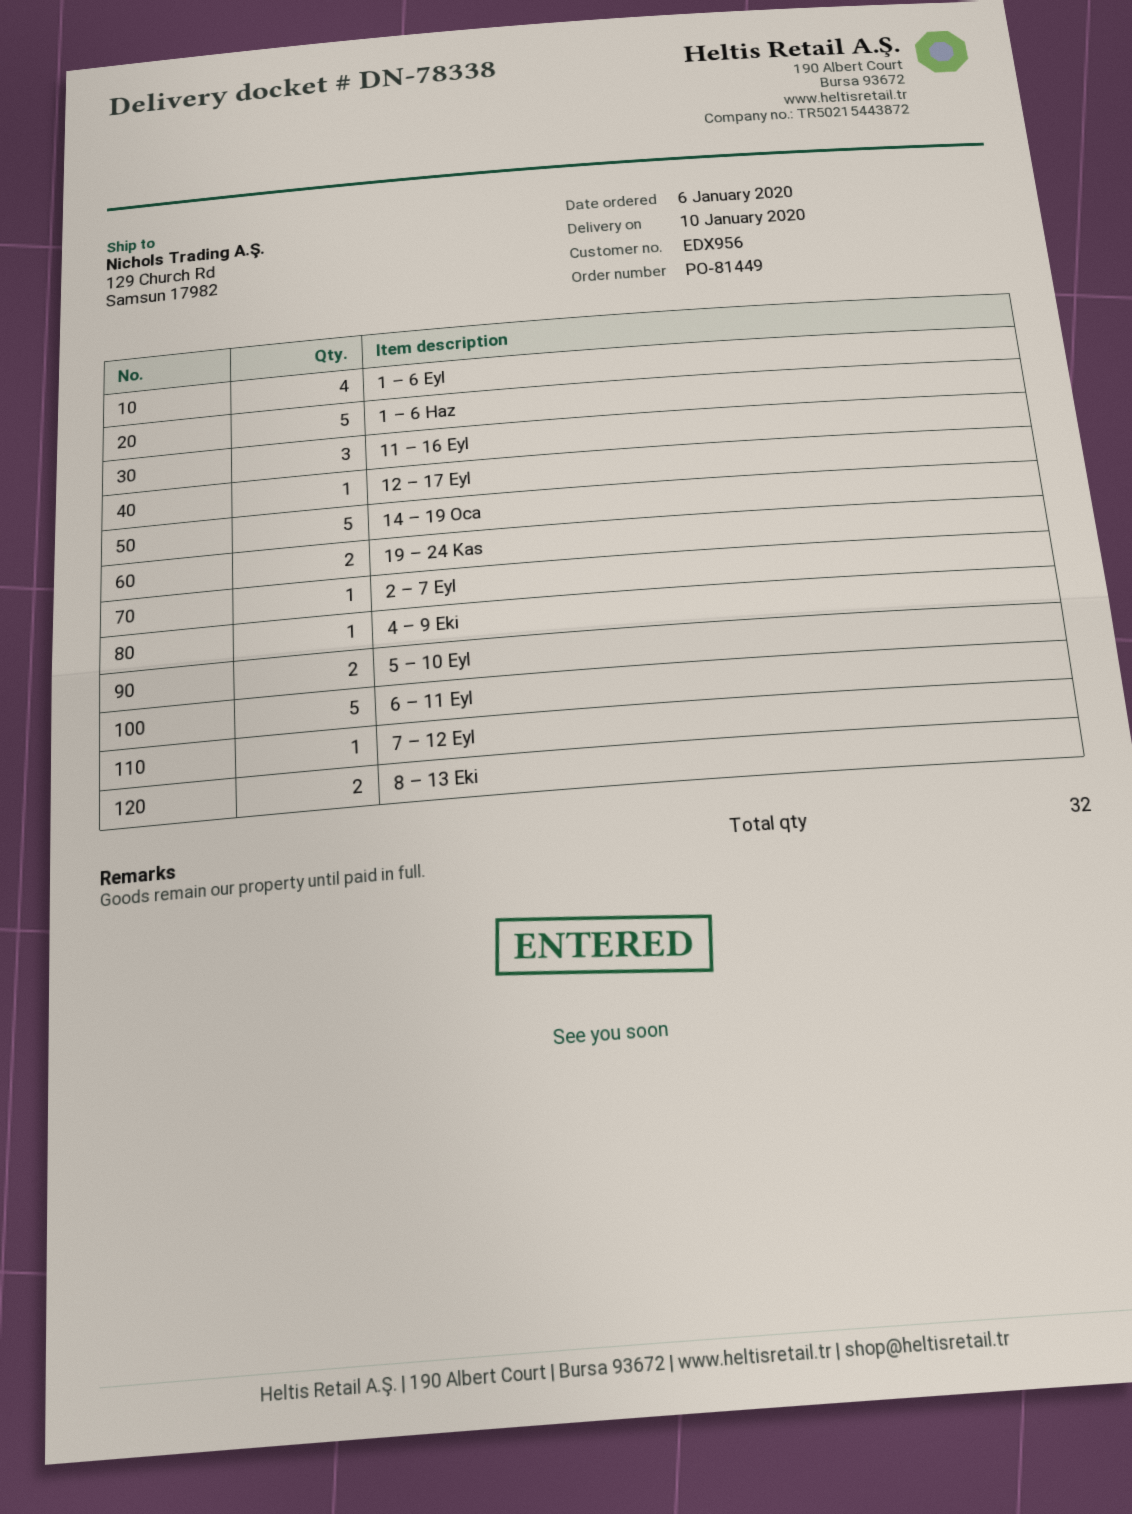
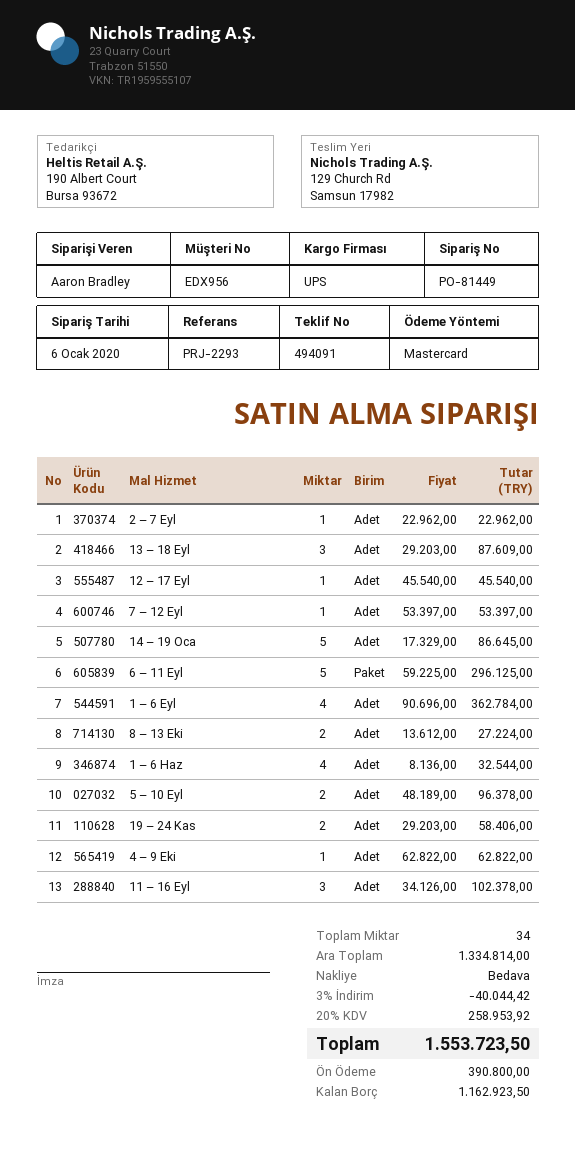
1 – 6 Haz: 5 -> 4
13 – 18 Eyl: none -> 3
total quantity: 32 -> 34

